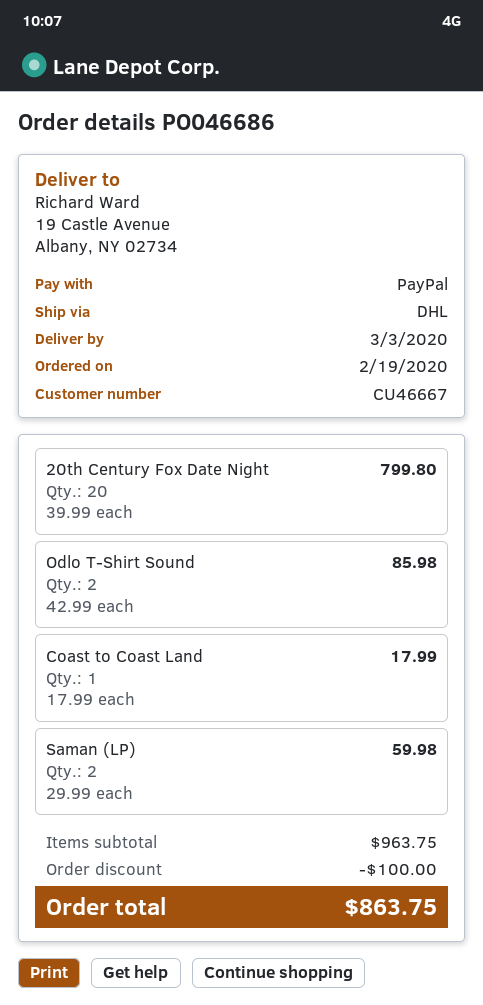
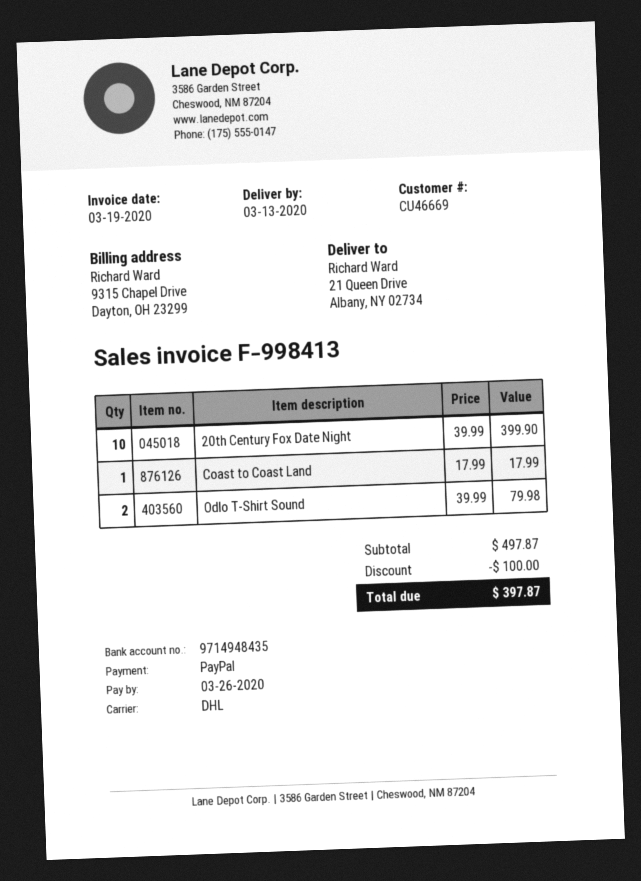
delivery date: 2020-03-03 -> 2020-03-13
customer number: CU46667 -> CU46669
ship to: 19 Castle Avenue, Albany, NY 02734 -> 21 Queen Drive, Albany, NY 02734
20th Century Fox Date Night: 20 x 39.99 = 799.80 -> 10 x 39.99 = 399.90
Odlo T-Shirt Sound: 2 x 42.99 = 85.98 -> 2 x 39.99 = 79.98
Saman (LP): 2 x 29.99 = 59.98 -> none
subtotal: 963.75 -> 497.87
total: 863.75 -> 397.87

